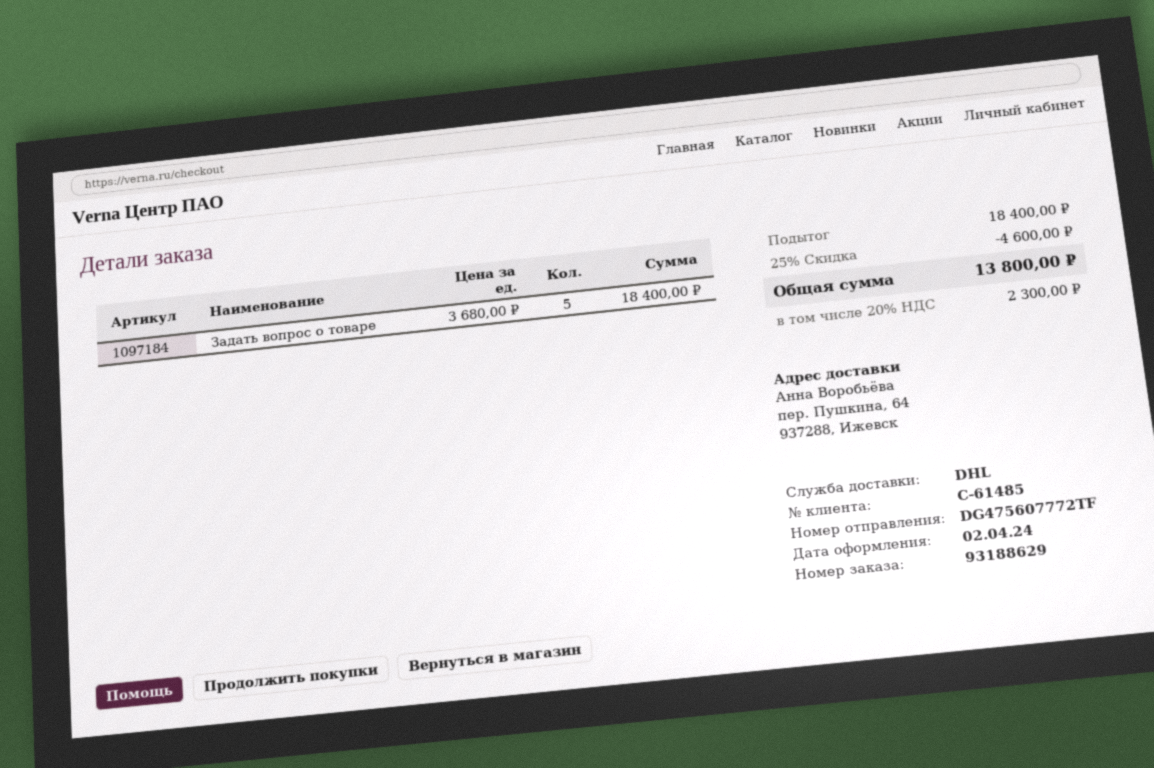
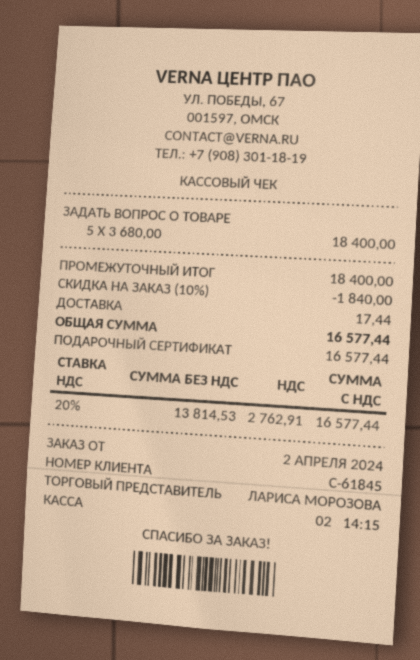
customer number: C-61485 -> C-61845
discount: 25% = 4600.00 -> 10% = 1840.00
shipping: none -> 17.44
tax: 20% = 2300.00 -> 20% = 2762.91
total: 13800.00 -> 16577.44

